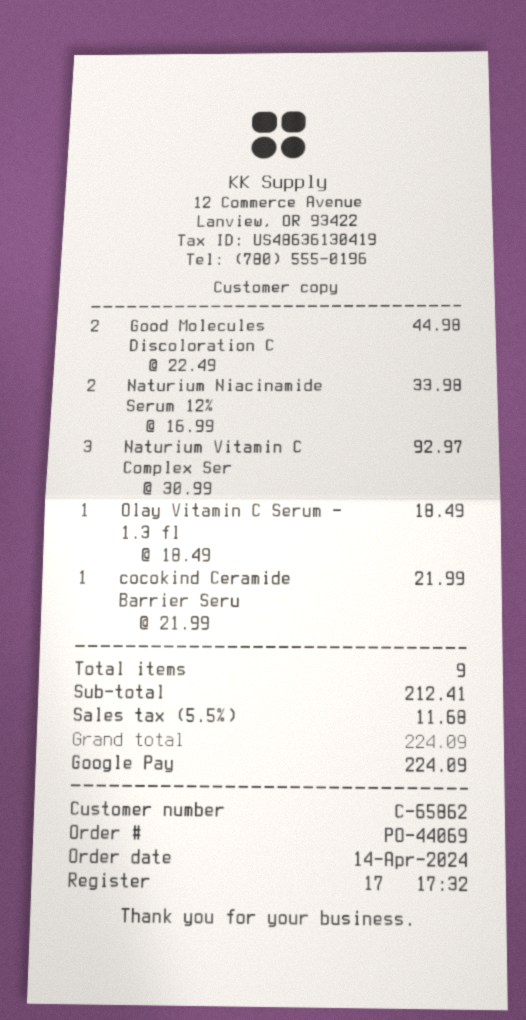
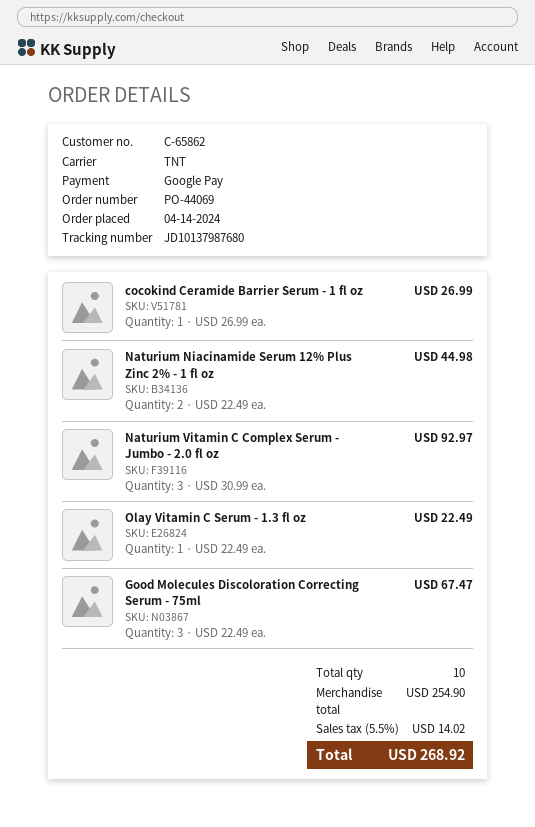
Good Molecules Discoloration C: 2 x 22.49 = 44.98 -> 3 x 22.49 = 67.47
Naturium Niacinamide Serum 12%: 2 x 16.99 = 33.98 -> 2 x 22.49 = 44.98
Olay Vitamin C Serum - 1.3 fl: 1 x 18.49 = 18.49 -> 1 x 22.49 = 22.49
cocokind Ceramide Barrier Seru: 1 x 21.99 = 21.99 -> 1 x 26.99 = 26.99
total quantity: 9 -> 10
subtotal: 212.41 -> 254.90
tax: 5.5% = 11.68 -> 5.5% = 14.02
total: 224.09 -> 268.92

